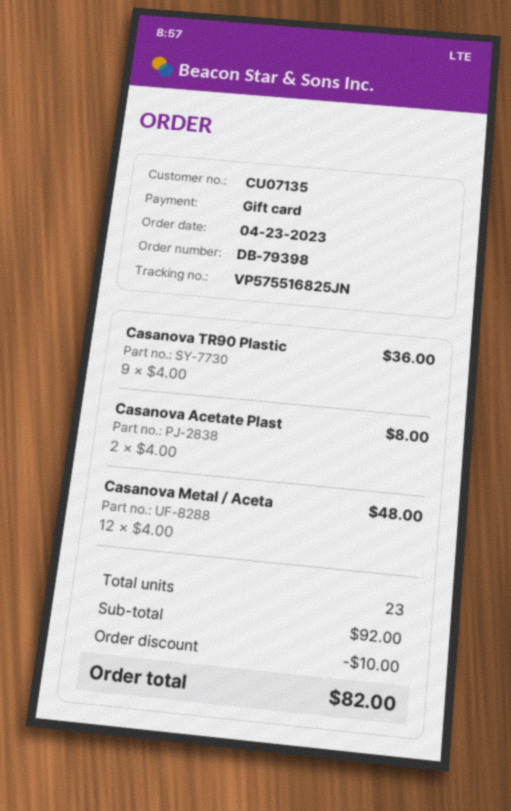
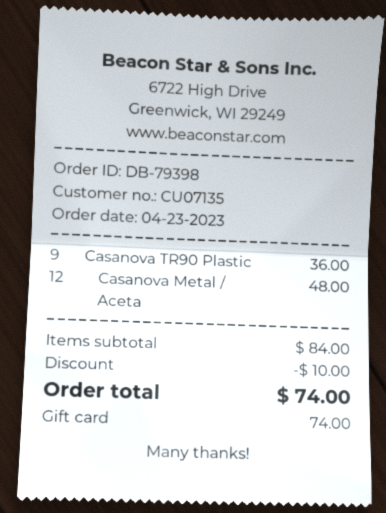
Casanova Acetate Plast: 2 for 8.00 -> none
subtotal: 92.00 -> 84.00
total: 82.00 -> 74.00

